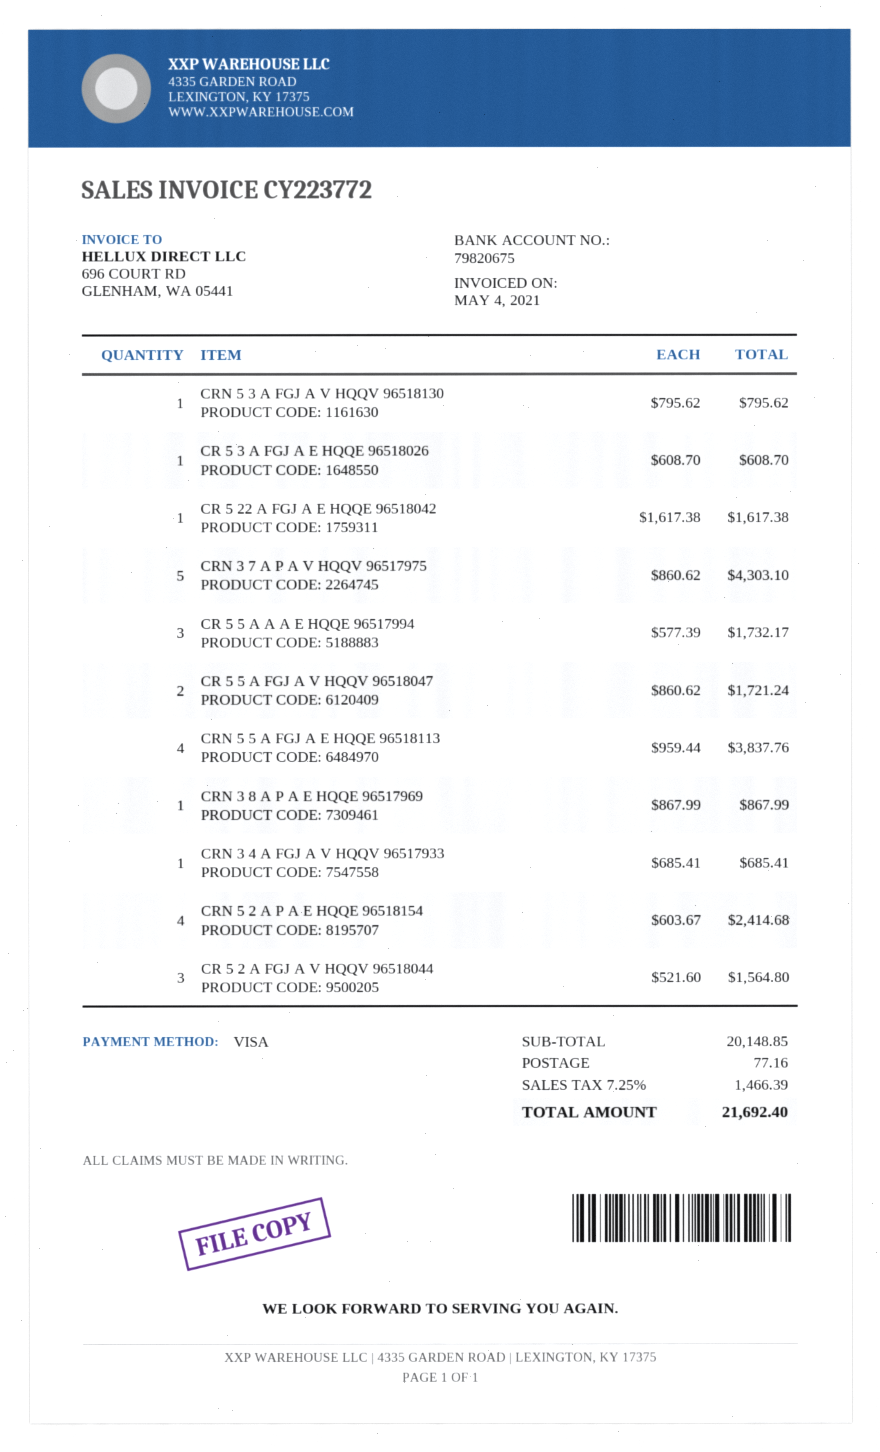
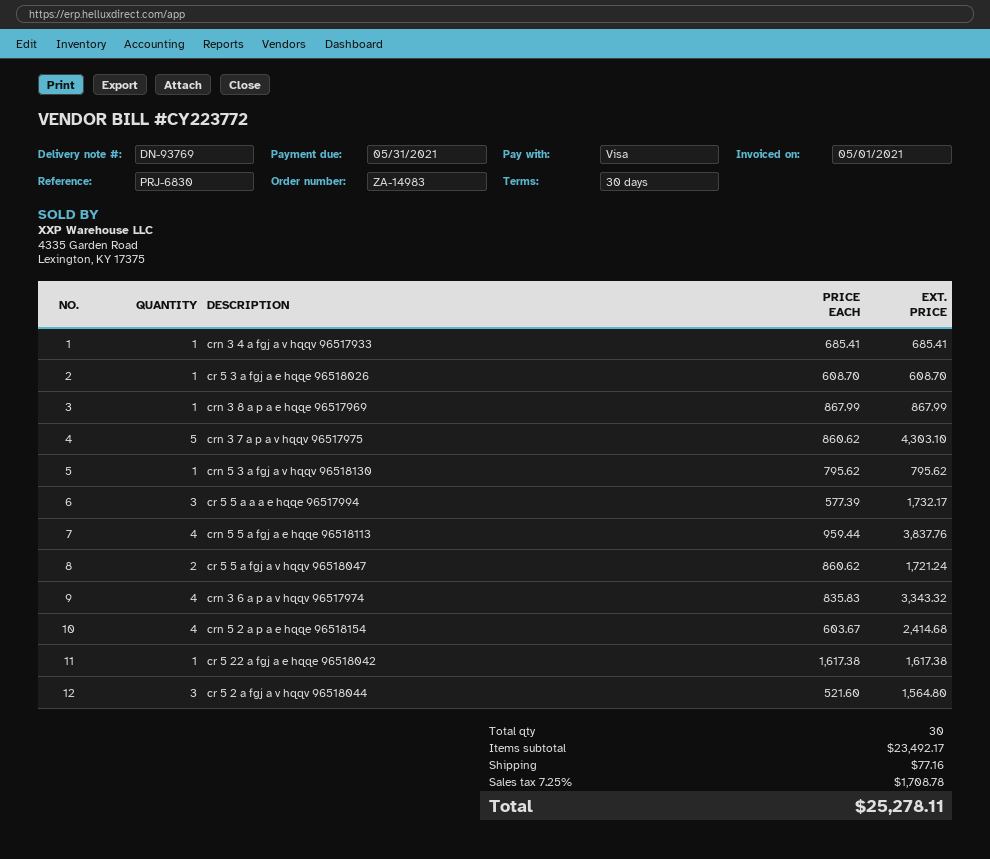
invoice date: 2021-05-04 -> 2021-05-01
crn 3 6 a p a v hqqv 96517974: none -> 4 x 835.83 = 3343.32
subtotal: 20148.85 -> 23492.17
tax: 7.25% = 1466.39 -> 7.25% = 1708.78
total: 21692.40 -> 25278.11

